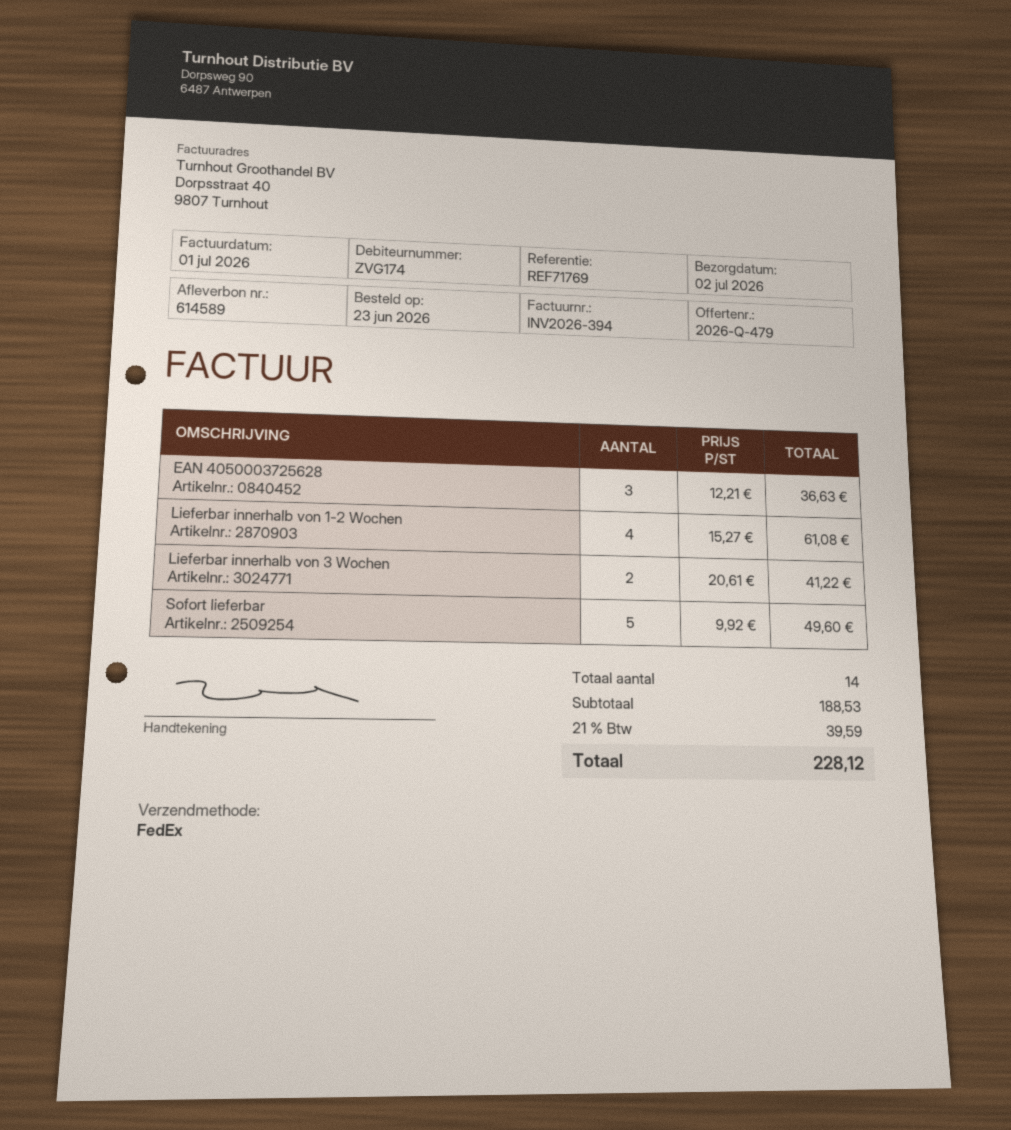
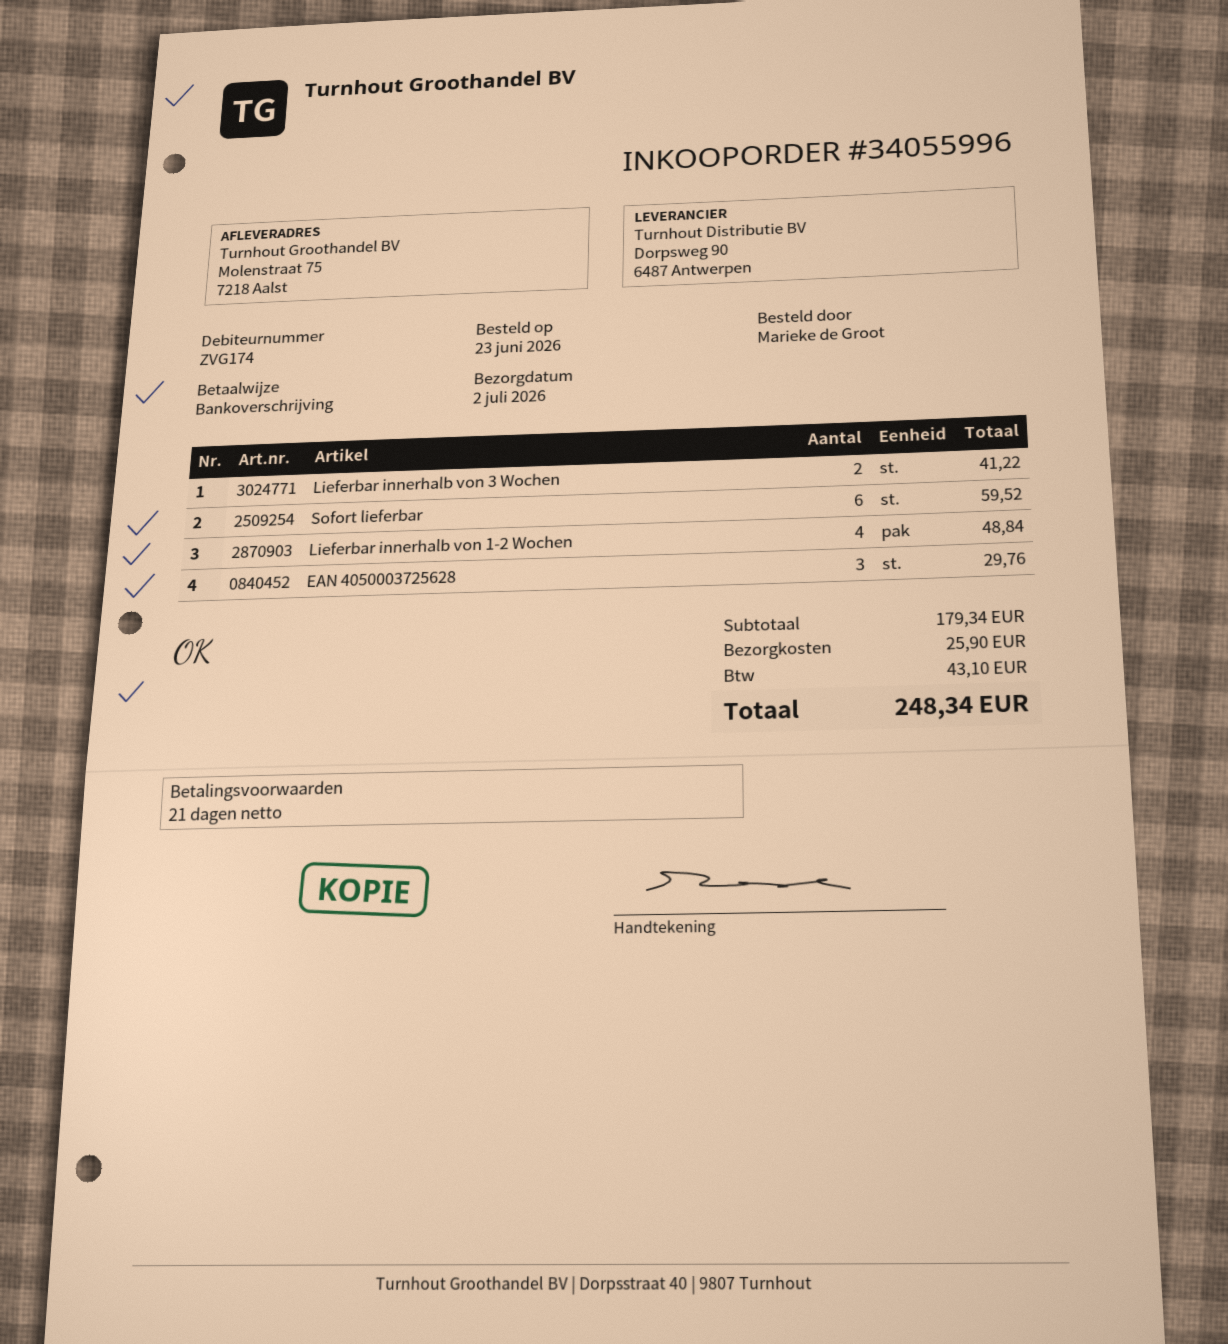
EAN 4050003725628: 3 for 36.63 -> 3 for 29.76
Lieferbar innerhalb von 1-2 Wochen: 4 for 61.08 -> 4 for 48.84
Sofort lieferbar: 5 for 49.60 -> 6 for 59.52
subtotal: 188.53 -> 179.34
shipping: none -> 25.90
tax: 39.59 -> 43.10
total: 228.12 -> 248.34

